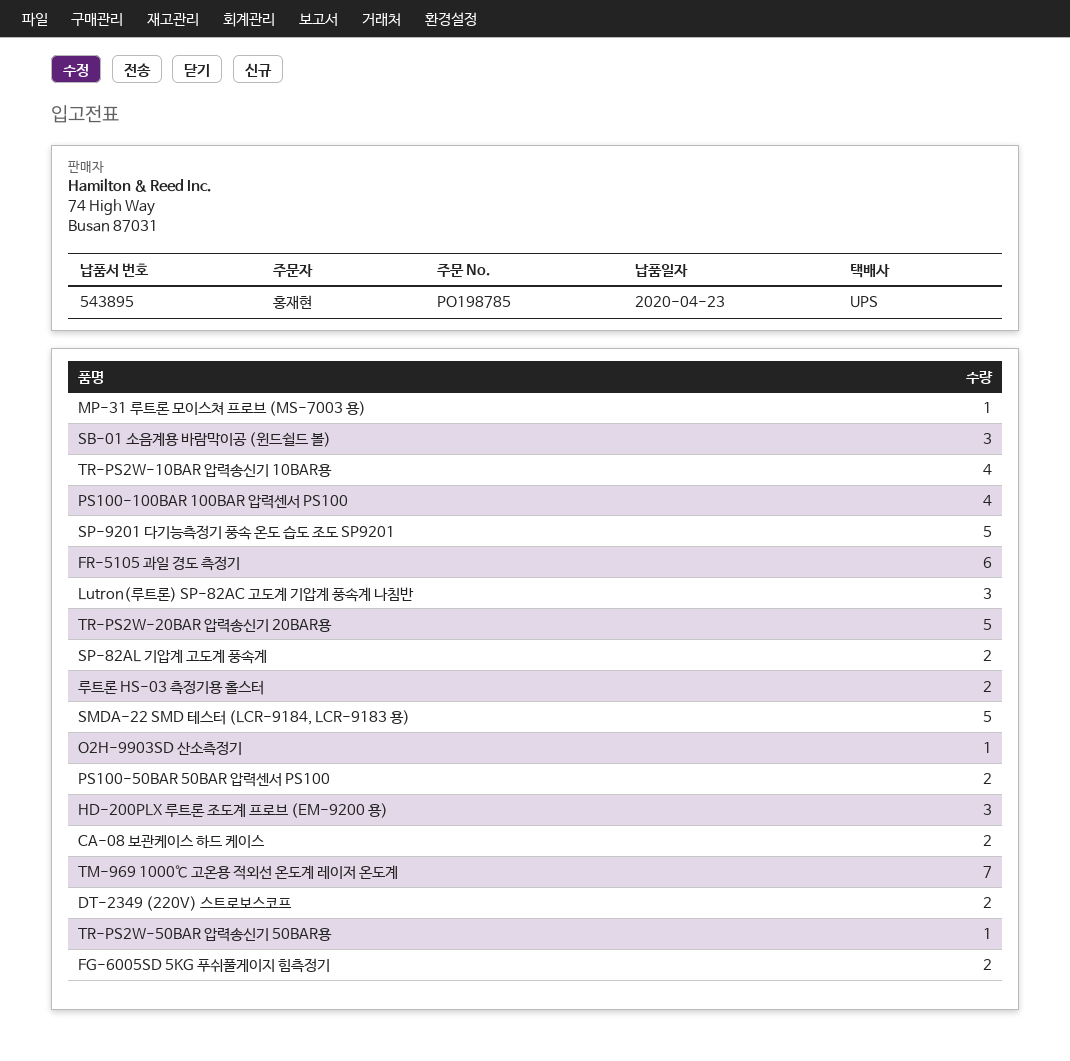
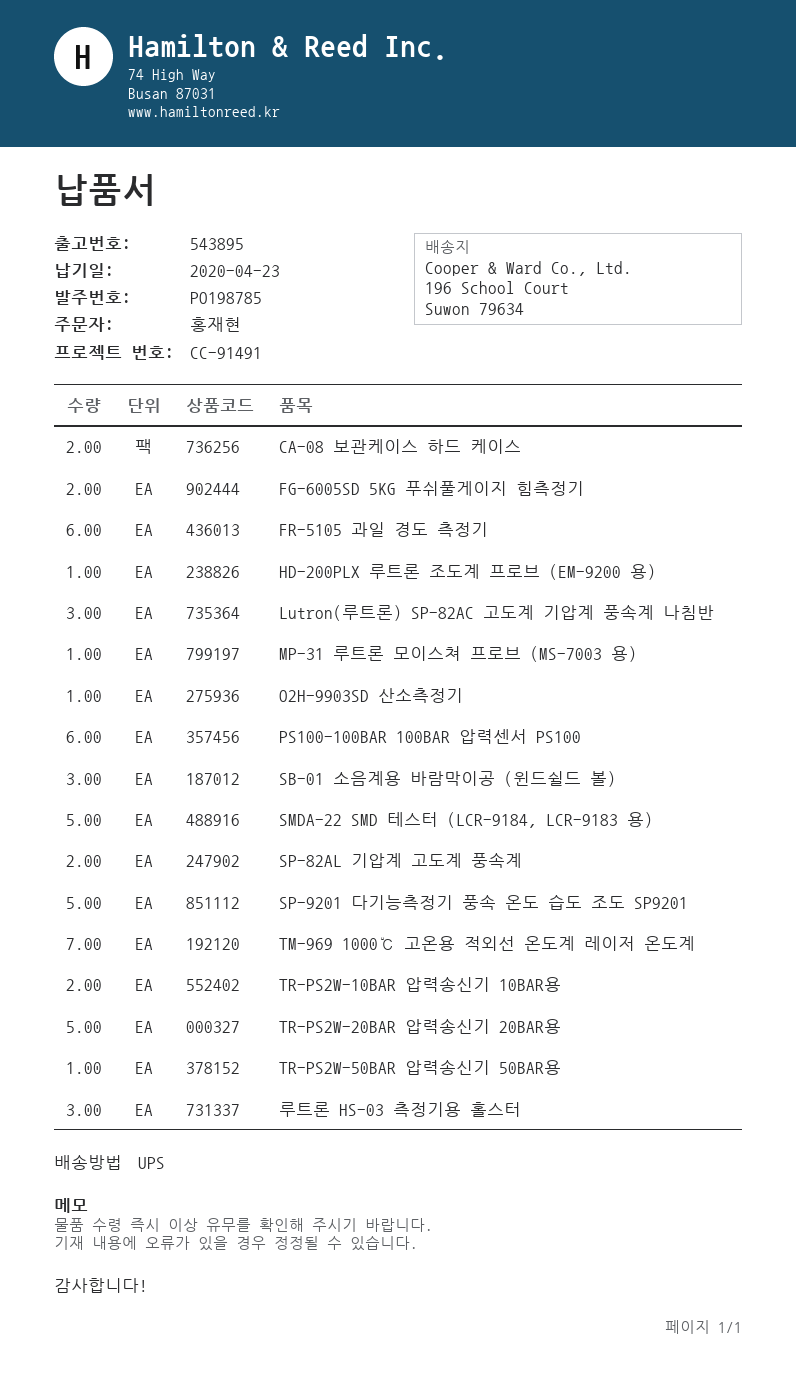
TR-PS2W-10BAR 압력송신기 10BAR용: 4 -> 2
PS100-100BAR 100BAR 압력센서 PS100: 4 -> 6
루트론 HS-03 측정기용 홀스터: 2 -> 3
PS100-50BAR 50BAR 압력센서 PS100: 2 -> none
HD-200PLX 루트론 조도계 프로브 (EM-9200 용): 3 -> 1
DT-2349 (220V) 스트로보스코프: 2 -> none

